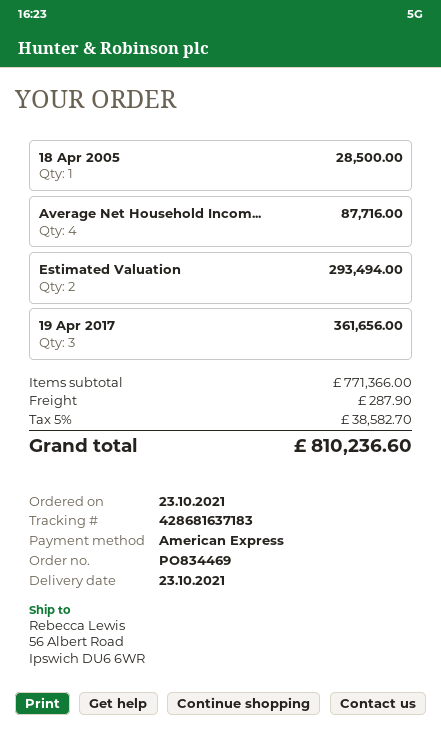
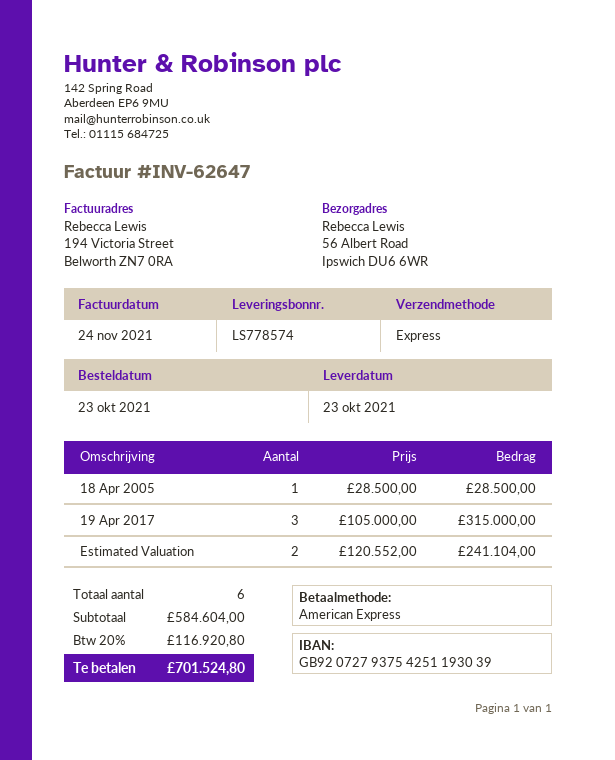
Average Net Household Incom...: 4 for 87716.00 -> none
Estimated Valuation: 2 for 293494.00 -> 2 for 241104.00
19 Apr 2017: 3 for 361656.00 -> 3 for 315000.00
subtotal: 771366.00 -> 584604.00
shipping: 287.90 -> none
tax: 5% = 38582.70 -> 20% = 116920.80
total: 810236.60 -> 701524.80

